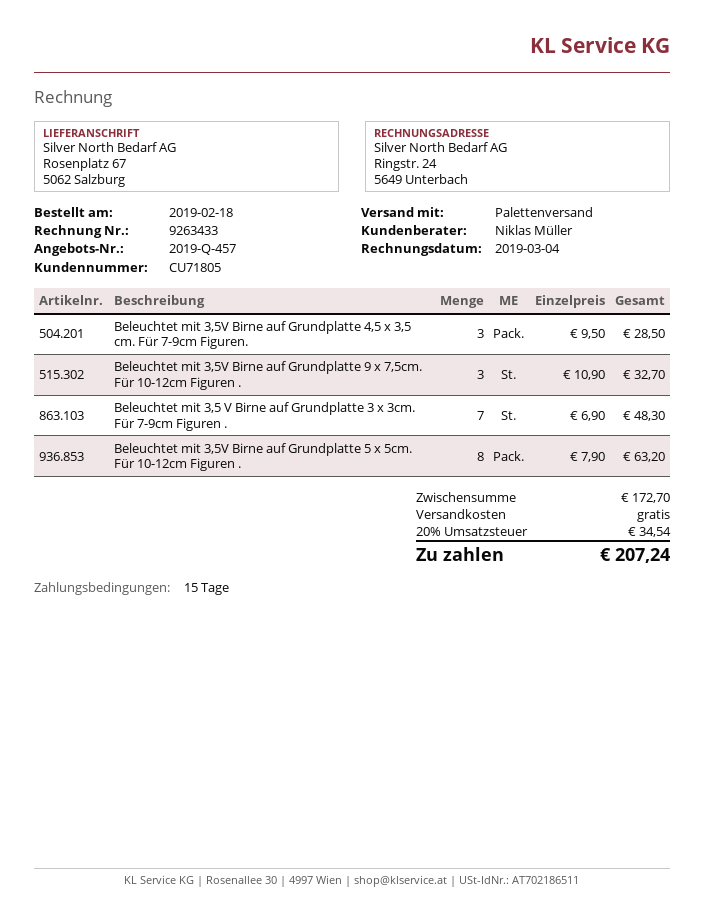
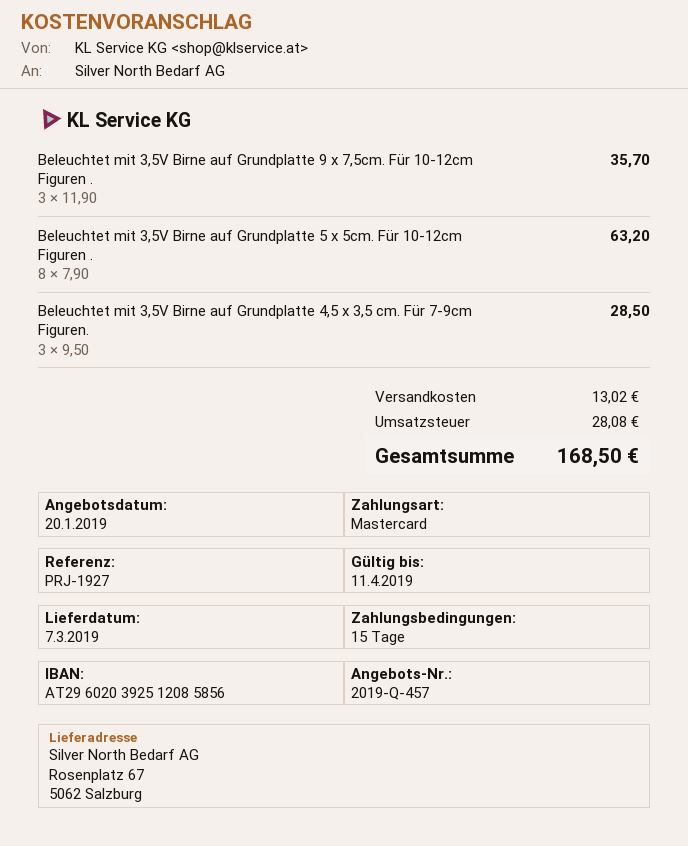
Beleuchtet mit 3,5V Birne auf Grundplatte 9 x 7,5cm. Für 10-12cm Figuren .: 3 x 10.90 = 32.70 -> 3 x 11.90 = 35.70
Beleuchtet mit 3,5 V Birne auf Grundplatte 3 x 3cm. Für 7-9cm Figuren .: 7 x 6.90 = 48.30 -> none
shipping: 0.00 -> 13.02
tax: 34.54 -> 28.08
total: 207.24 -> 168.50

